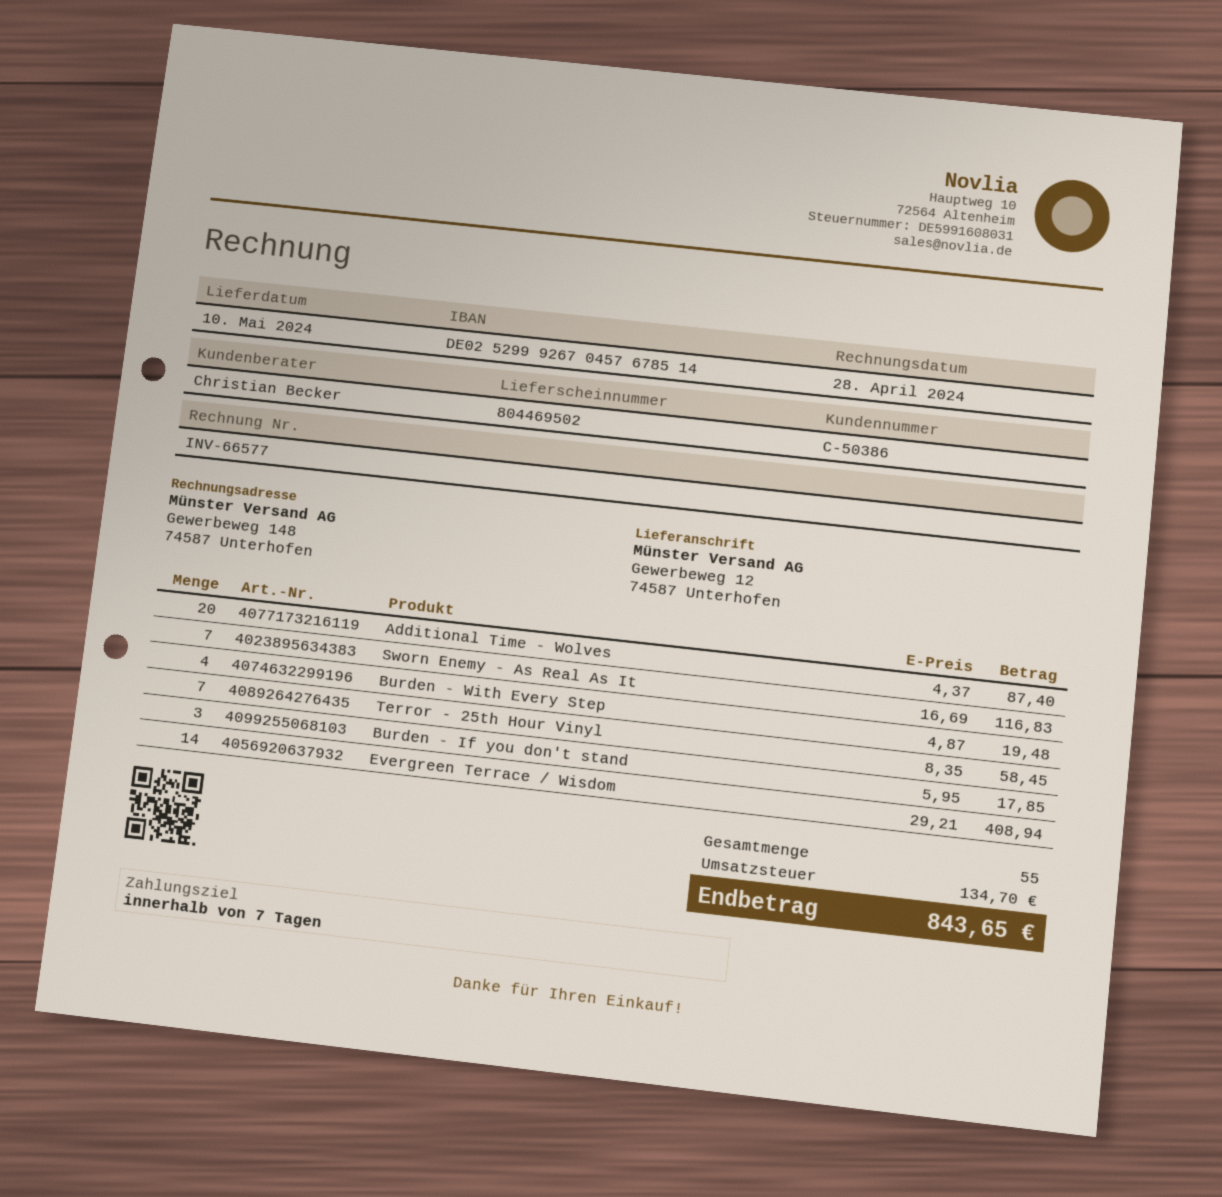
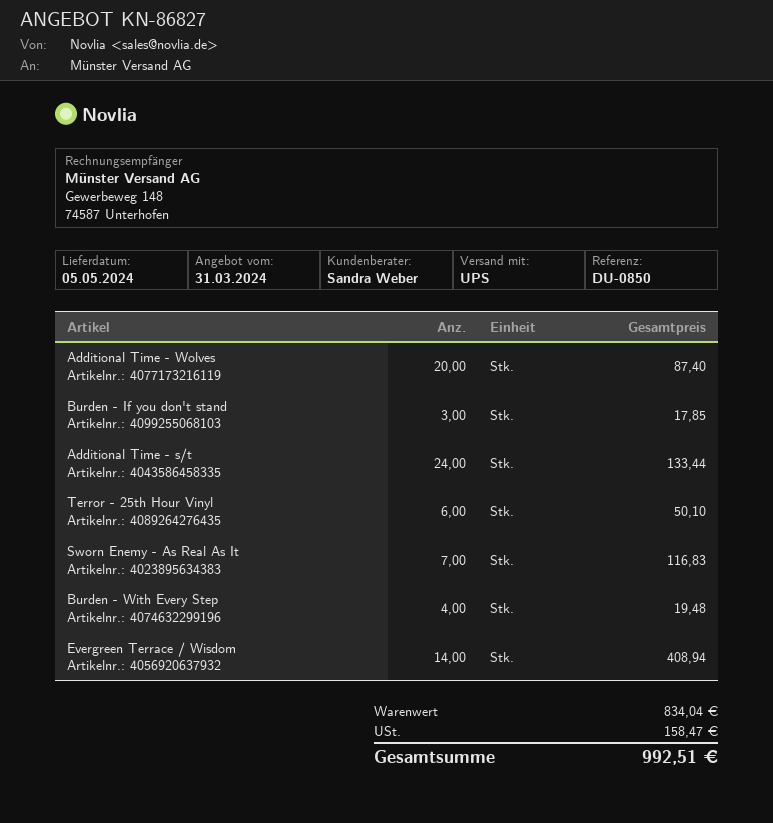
delivery date: 2024-05-10 -> 2024-05-05
sales rep: Christian Becker -> Sandra Weber
Terror - 25th Hour Vinyl: 7 for 58.45 -> 6 for 50.10
Additional Time - s/t: none -> 24 for 133.44
tax: 134.70 -> 158.47
total: 843.65 -> 992.51

